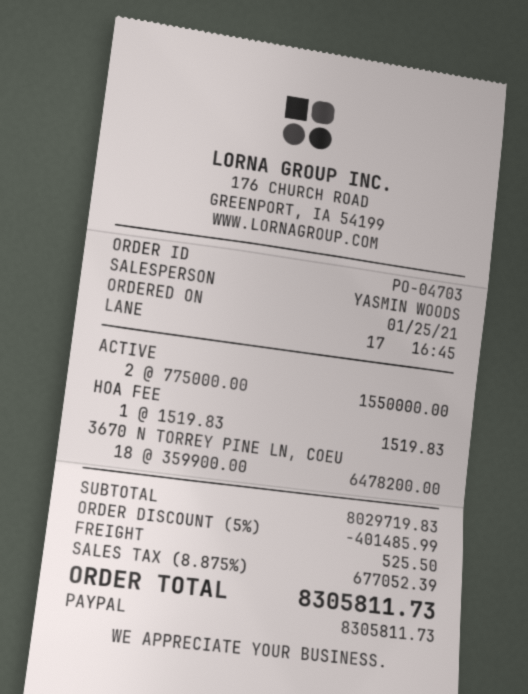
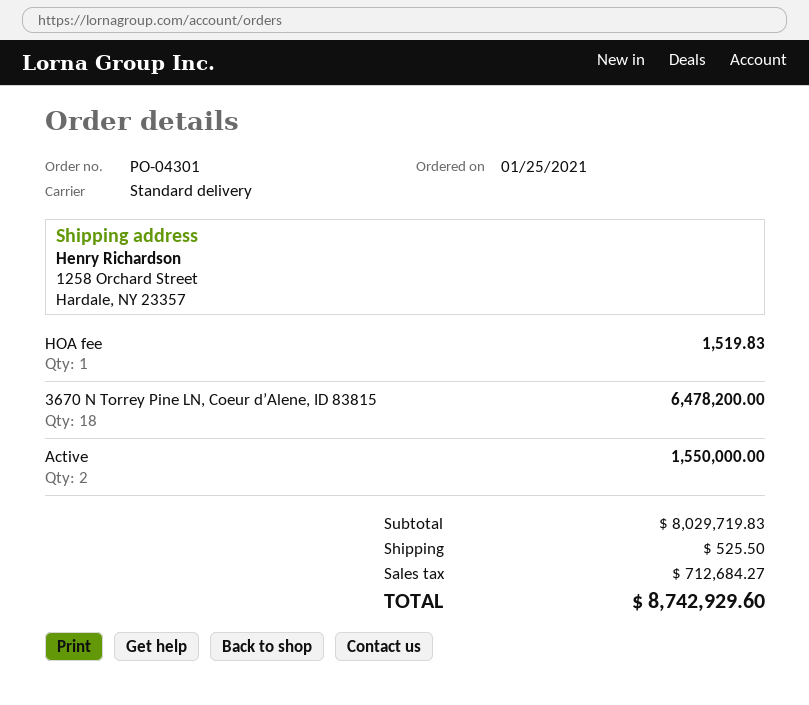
order number: PO-04703 -> PO-04301
discount: 5% = 401485.99 -> none
tax: 677052.39 -> 712684.27
total: 8305811.73 -> 8742929.60

